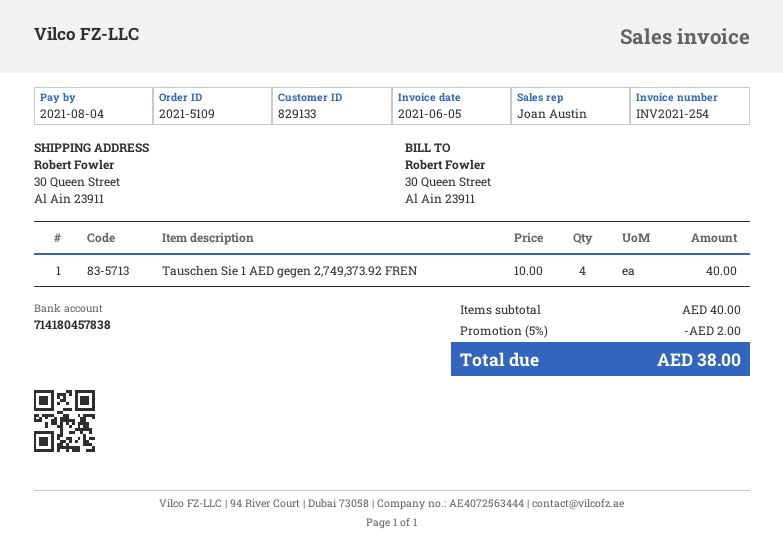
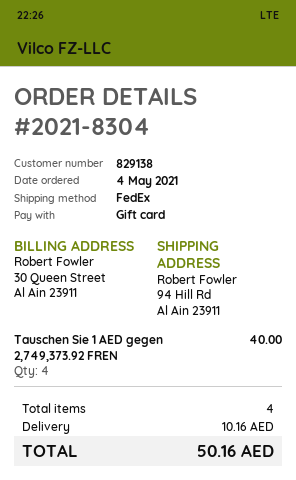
order number: 2021-5109 -> 2021-8304
customer number: 829133 -> 829138
ship to: 30 Queen Street, Al Ain 23911 -> 94 Hill Rd, Al Ain 23911
discount: 5% = 2.00 -> none
shipping: none -> 10.16
total: 38.00 -> 50.16

